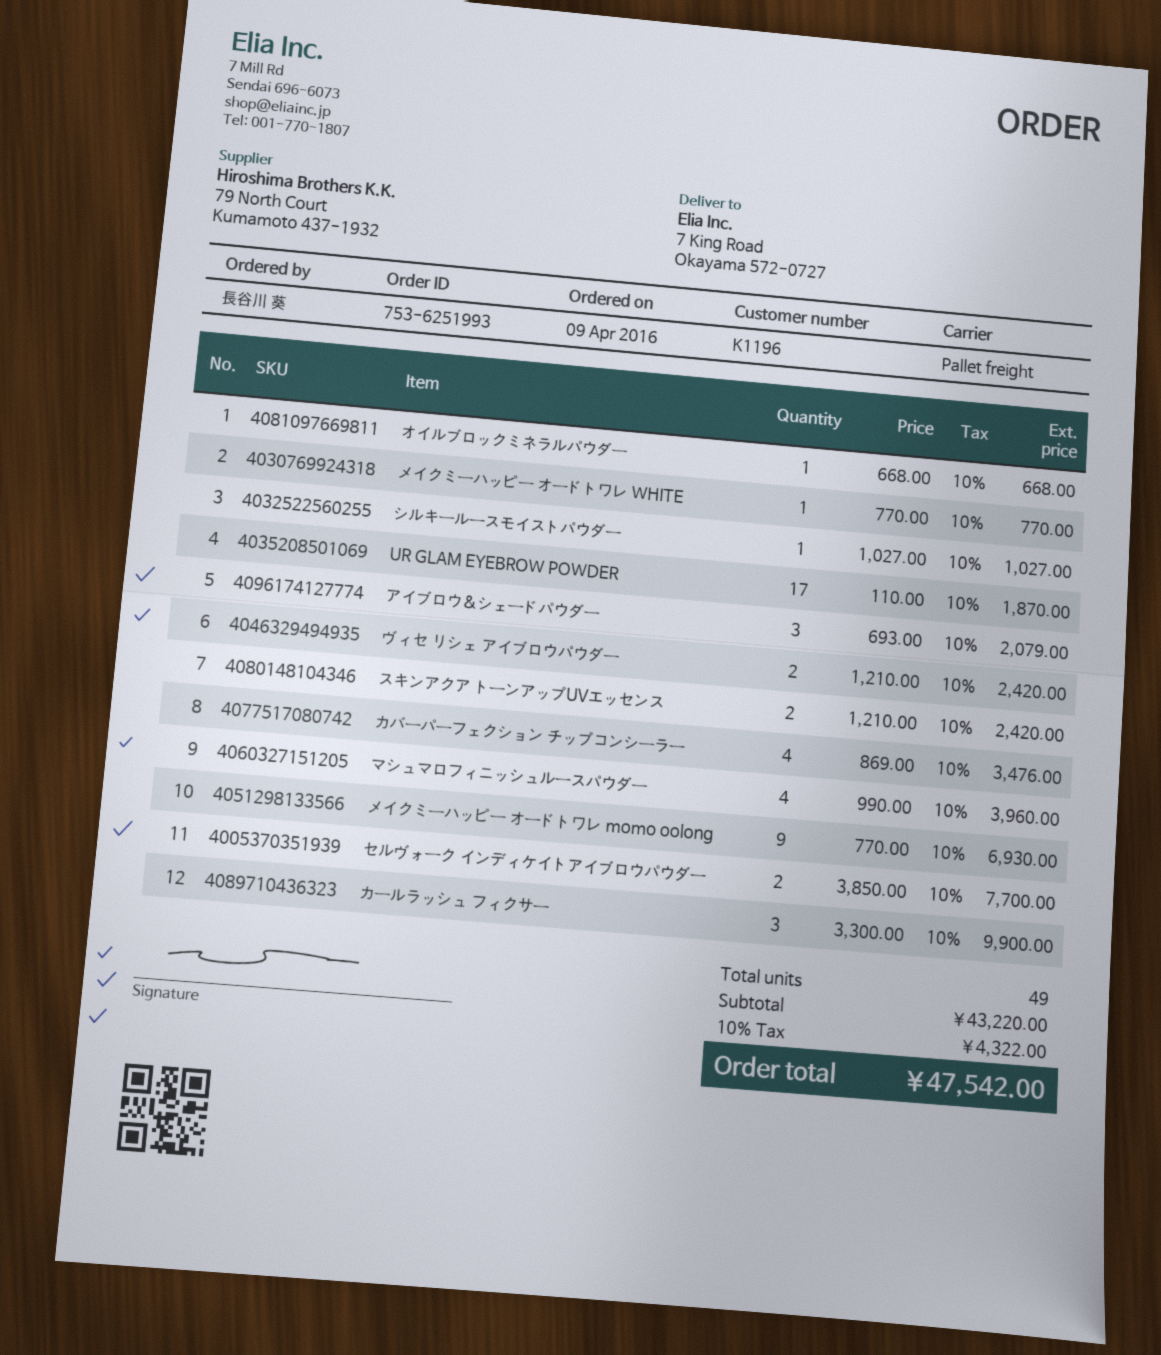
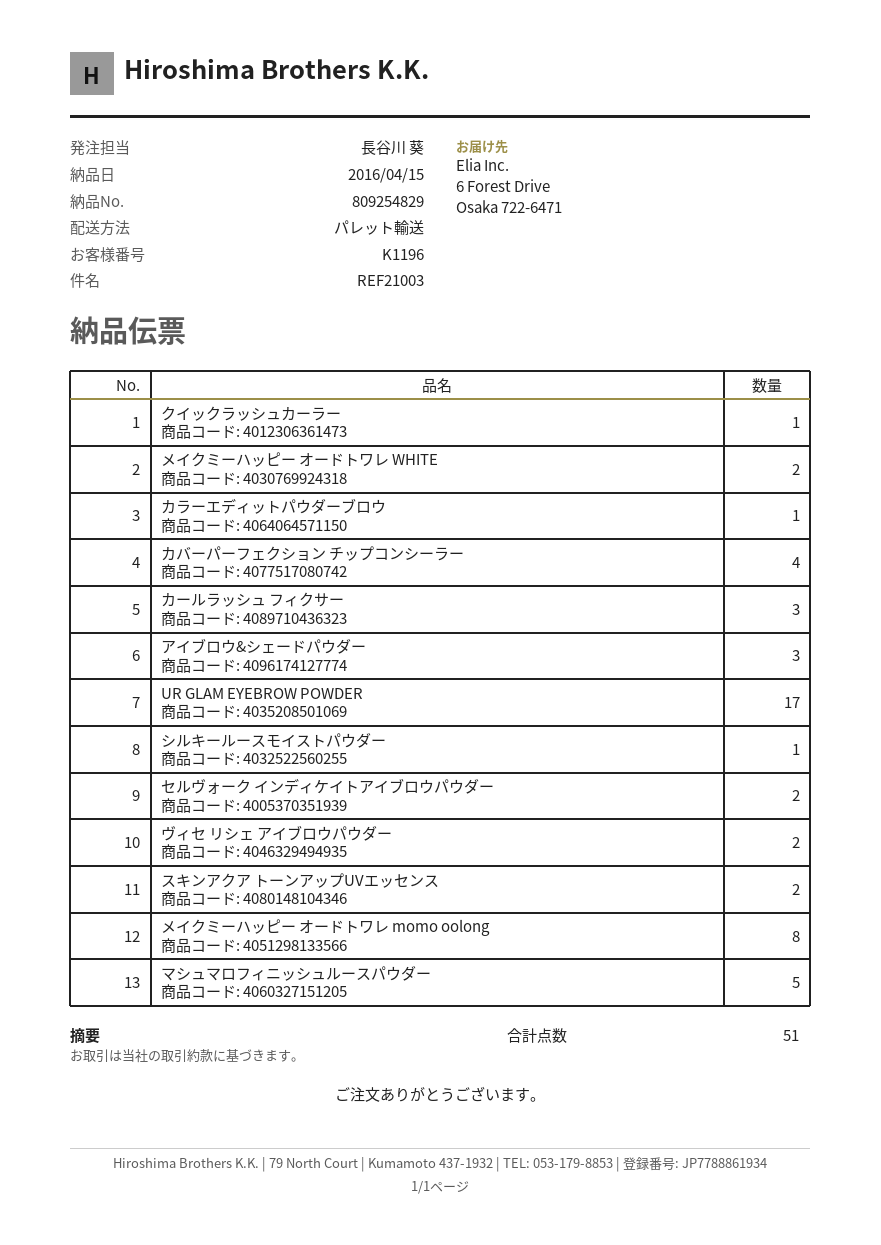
ship to: 7 King Road, Okayama 572-0727 -> 6 Forest Drive, Osaka 722-6471
オイルブロックミネラルパウダー: 1 -> none
メイクミーハッピー オードトワレ WHITE: 1 -> 2
マシュマロフィニッシュルースパウダー: 4 -> 5
メイクミーハッピー オードトワレ momo oolong: 9 -> 8
クイックラッシュカーラー: none -> 1
カラーエディットパウダーブロウ: none -> 1
total quantity: 49 -> 51

